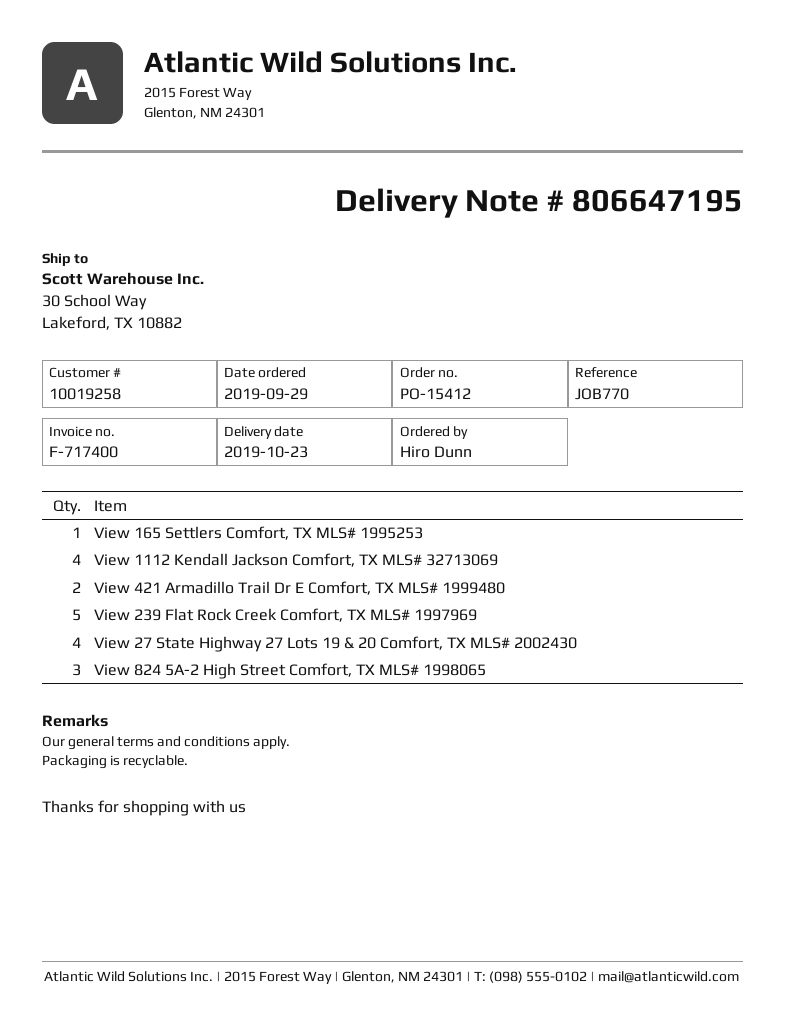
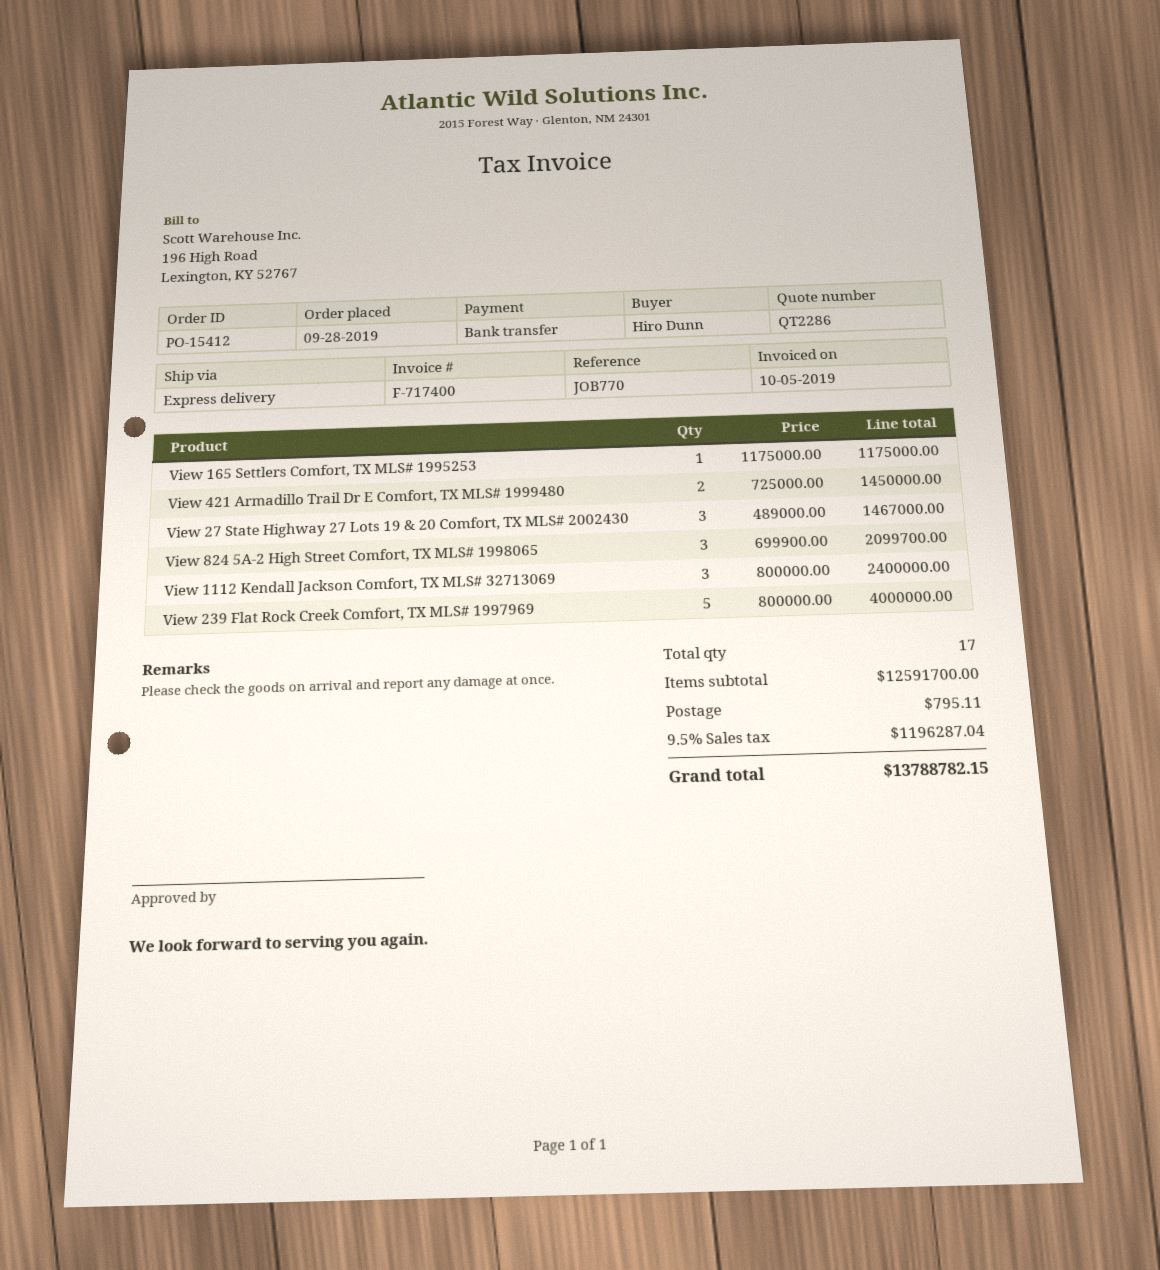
order date: 2019-09-29 -> 2019-09-28
View 1112 Kendall Jackson Comfort, TX MLS# 32713069: 4 -> 3
View 27 State Highway 27 Lots 19 & 20 Comfort, TX MLS# 2002430: 4 -> 3

